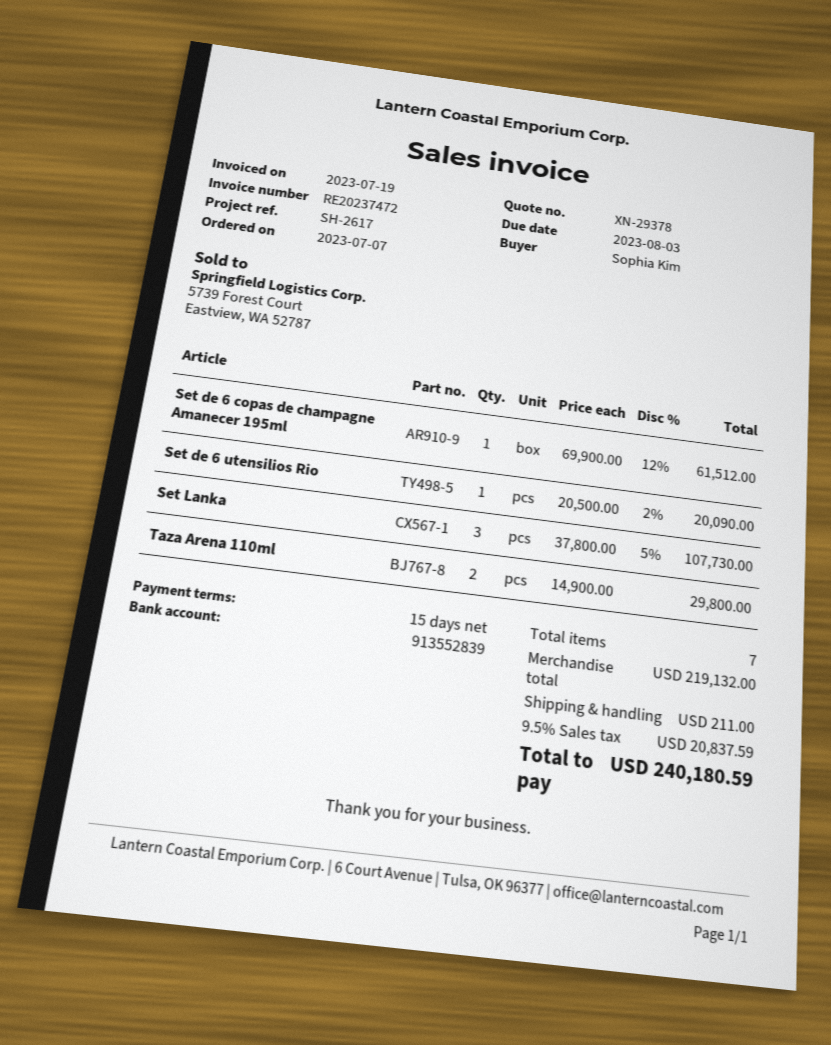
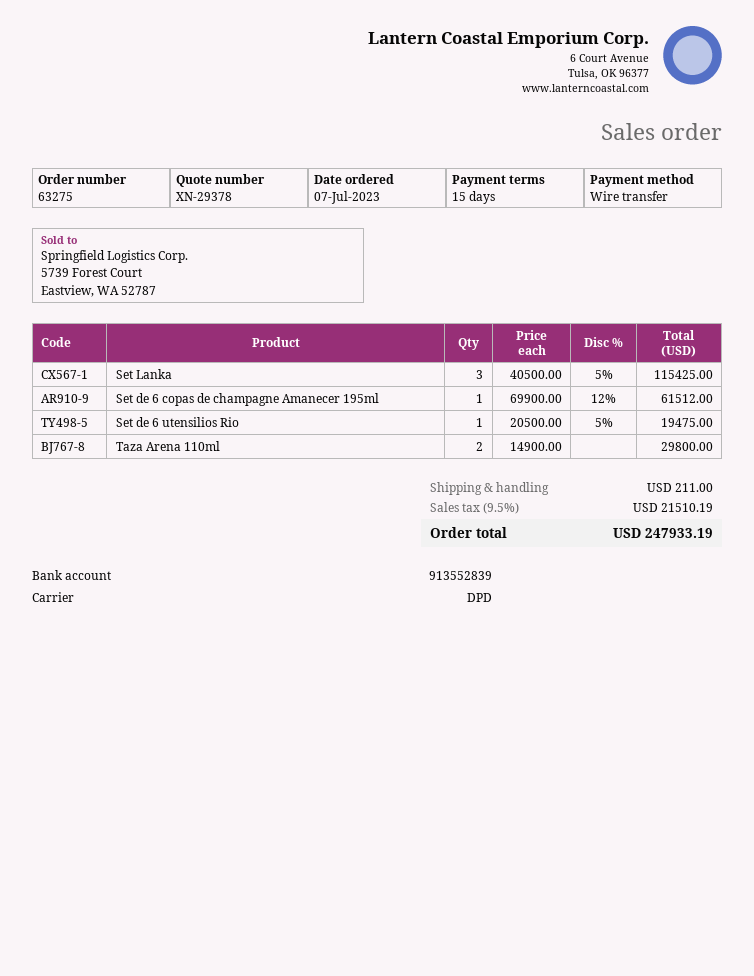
Set de 6 utensilios Rio: 1 x 20500.00 - 2% = 20090.00 -> 1 x 20500.00 - 5% = 19475.00
Set Lanka: 3 x 37800.00 - 5% = 107730.00 -> 3 x 40500.00 - 5% = 115425.00
tax: 9.5% = 20837.59 -> 9.5% = 21510.19
total: 240180.59 -> 247933.19

